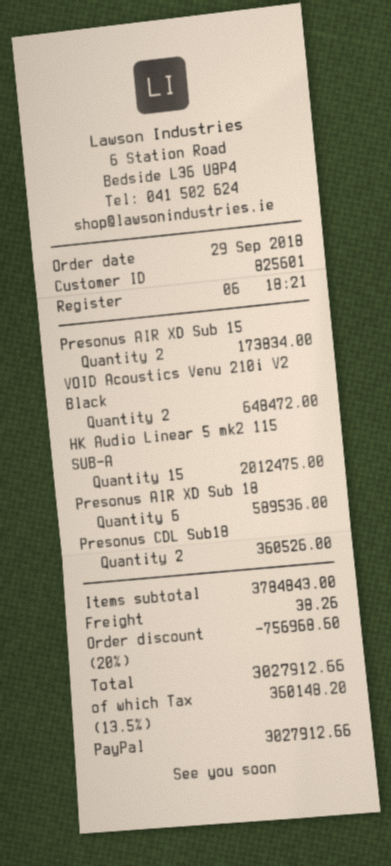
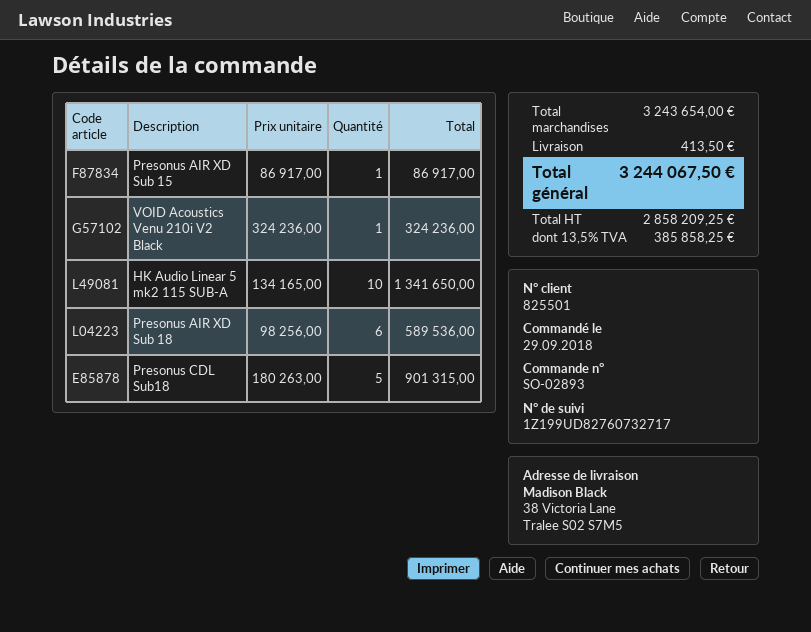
customer number: 825601 -> 825501
Presonus AIR XD Sub 15: 2 for 173834.00 -> 1 for 86917.00
VOID Acoustics Venu 210i V2 Black: 2 for 648472.00 -> 1 for 324236.00
HK Audio Linear 5 mk2 115 SUB-A: 15 for 2012475.00 -> 10 for 1341650.00
Presonus CDL Sub18: 2 for 360526.00 -> 5 for 901315.00
subtotal: 3784843.00 -> 3243654.00
discount: 20% = 756968.60 -> none
shipping: 38.26 -> 413.50
tax: 13.5% = 360148.20 -> 13.5% = 385858.25
total: 3027912.66 -> 3244067.50

